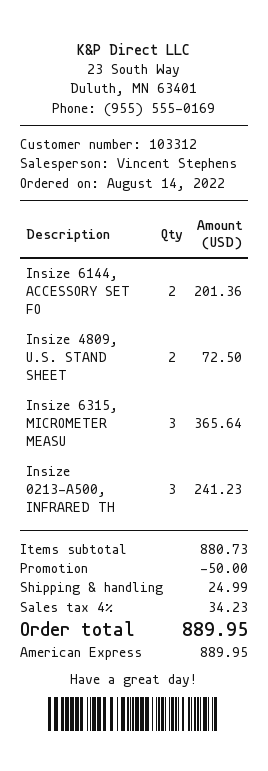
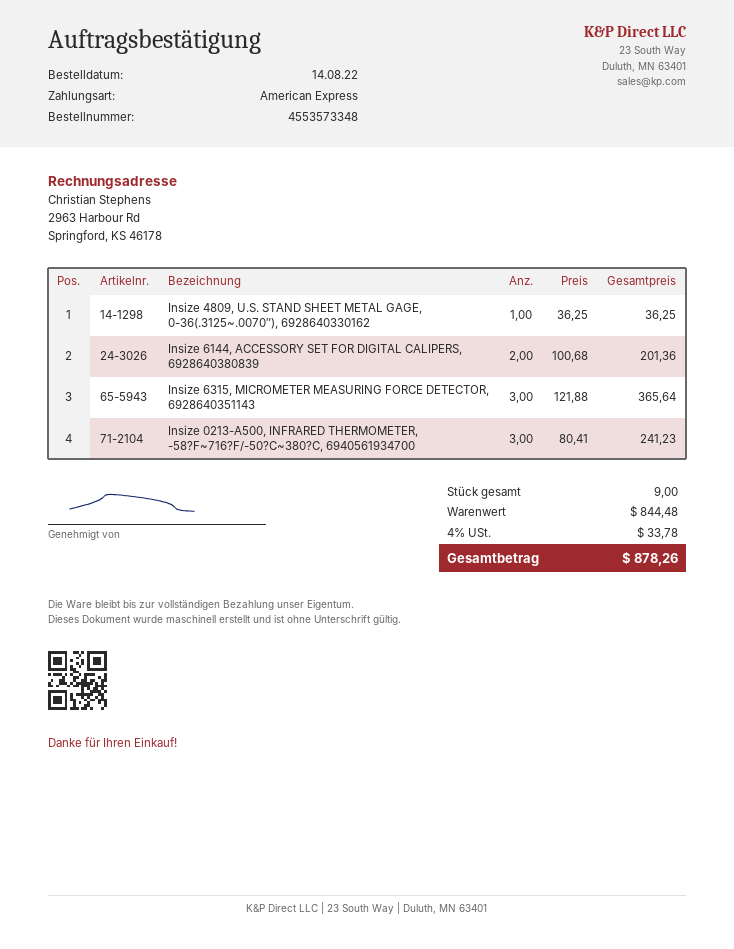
Insize 4809, U.S. STAND SHEET: 2 for 72.50 -> 1 for 36.25
subtotal: 880.73 -> 844.48
discount: 50.00 -> none
shipping: 24.99 -> none
tax: 4% = 34.23 -> 4% = 33.78
total: 889.95 -> 878.26

